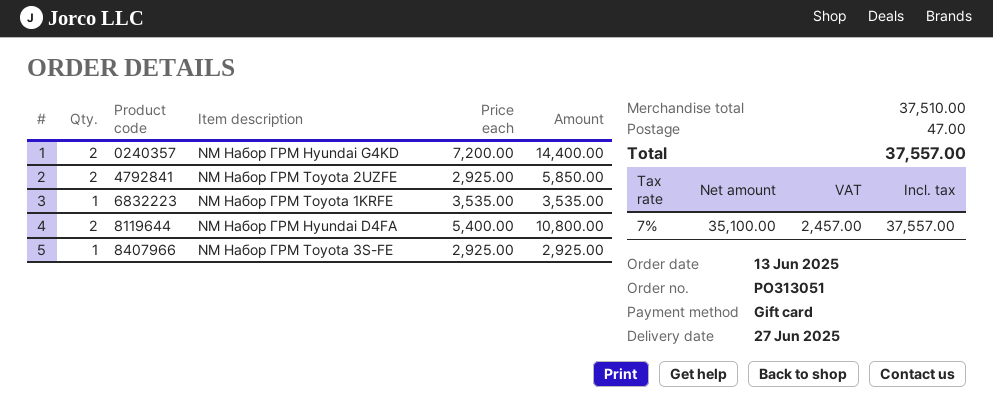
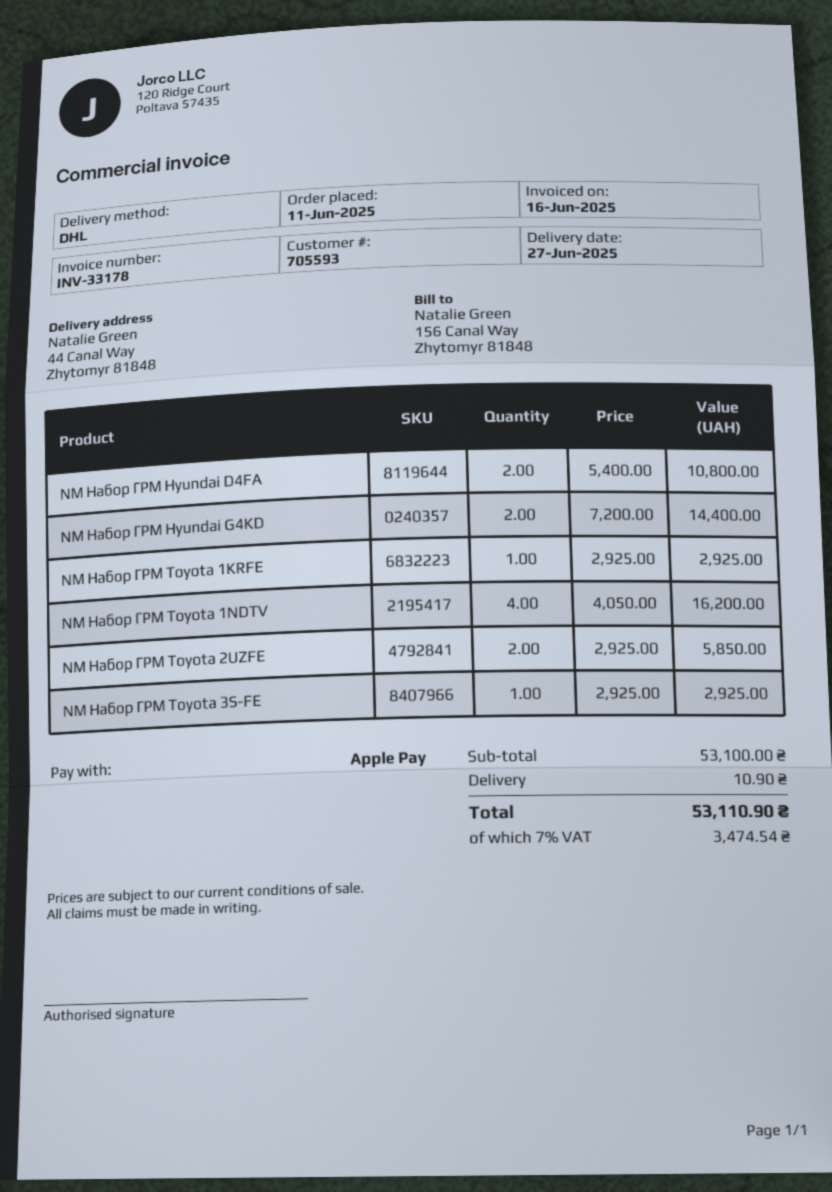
order date: 2025-06-13 -> 2025-06-11
payment method: gift card -> Apple Pay
NM Набор ГРМ Toyota 1KRFE: 1 x 3535.00 = 3535.00 -> 1 x 2925.00 = 2925.00
NM Набор ГРМ Toyota 1NDTV: none -> 4 x 4050.00 = 16200.00
subtotal: 37510.00 -> 53100.00
shipping: 47.00 -> 10.90
tax: 7% = 2457.00 -> 7% = 3474.54
total: 37557.00 -> 53110.90

